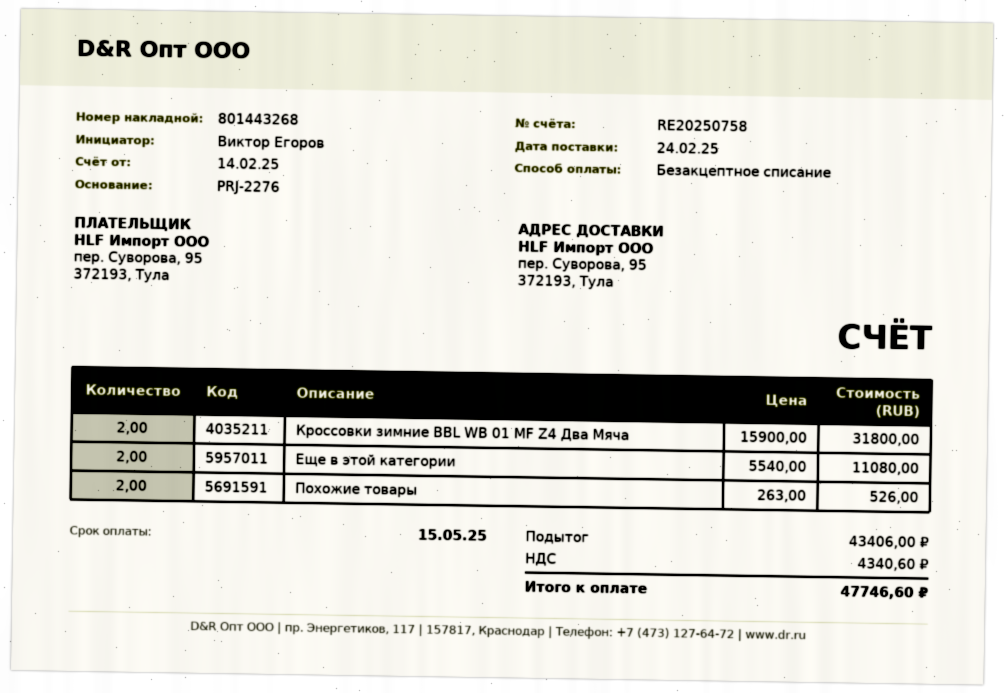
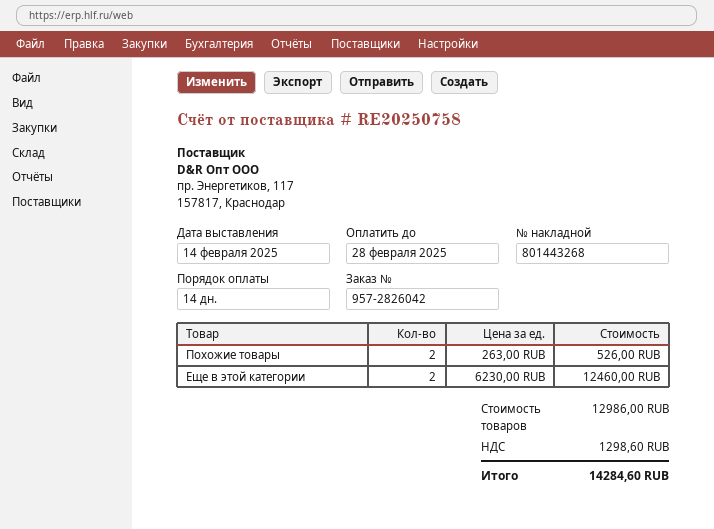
due date: 2025-05-15 -> 2025-02-28
Кроссовки зимние BBL WB 01 MF Z4 Два Мяча: 2 x 15900.00 = 31800.00 -> none
Еще в этой категории: 2 x 5540.00 = 11080.00 -> 2 x 6230.00 = 12460.00
subtotal: 43406.00 -> 12986.00
tax: 4340.60 -> 1298.60
total: 47746.60 -> 14284.60

